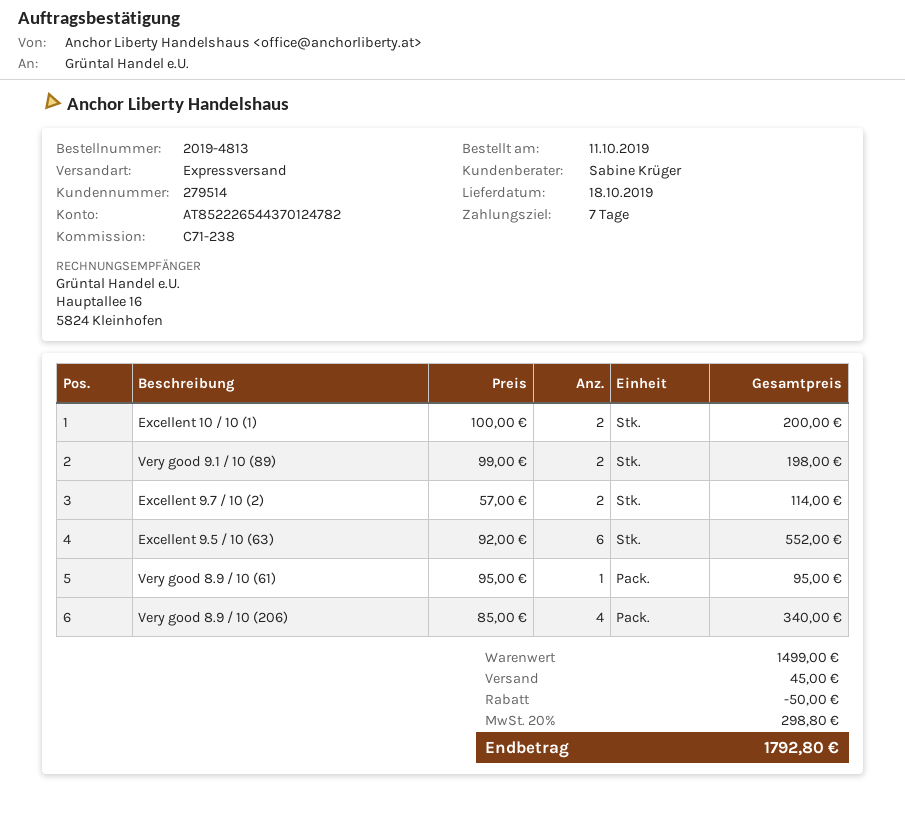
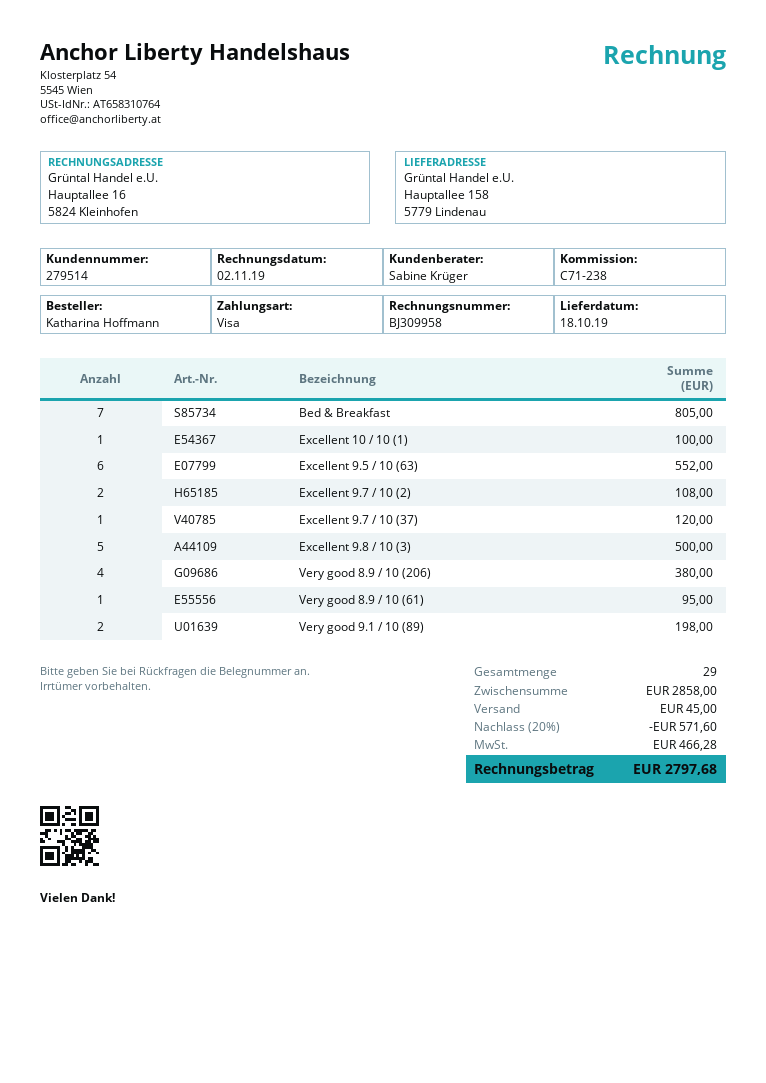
Excellent 10 / 10 (1): 2 for 200.00 -> 1 for 100.00
Excellent 9.7 / 10 (2): 2 for 114.00 -> 2 for 108.00
Very good 8.9 / 10 (206): 4 for 340.00 -> 4 for 380.00
Bed & Breakfast: none -> 7 for 805.00
Excellent 9.7 / 10 (37): none -> 1 for 120.00
Excellent 9.8 / 10 (3): none -> 5 for 500.00
subtotal: 1499.00 -> 2858.00
discount: 50.00 -> 571.60
tax: 298.80 -> 466.28
total: 1792.80 -> 2797.68

